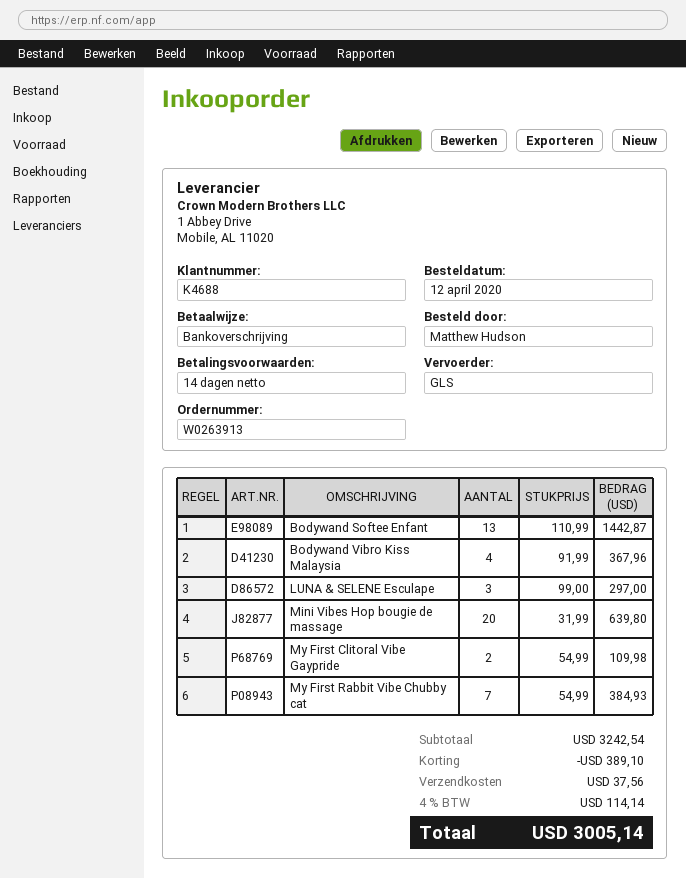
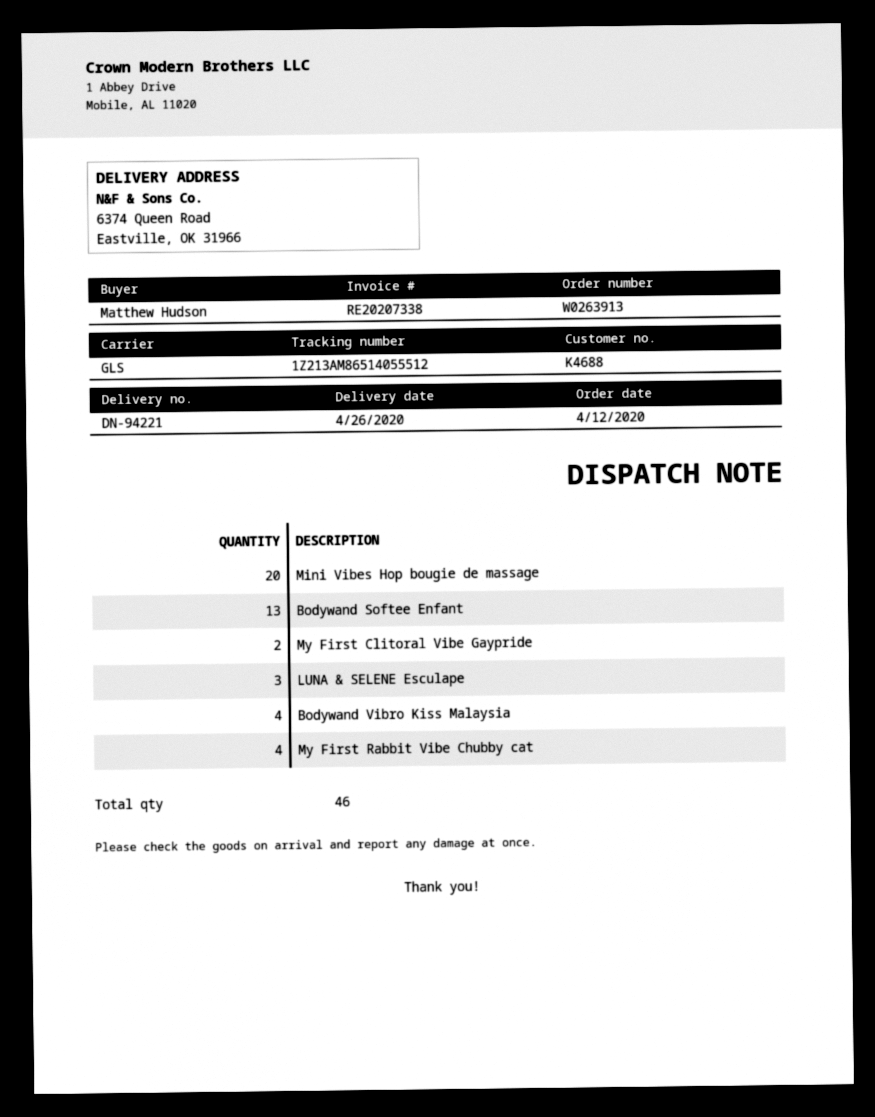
My First Rabbit Vibe Chubby cat: 7 -> 4

